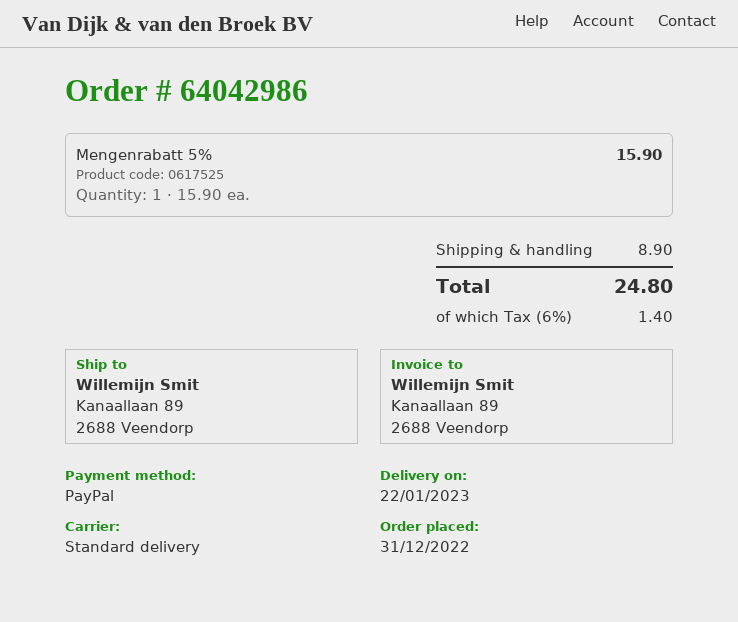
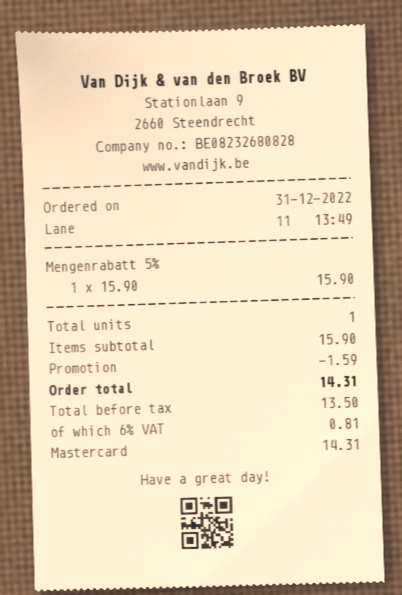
payment method: PayPal -> Mastercard
discount: none -> 1.59
shipping: 8.90 -> none
tax: 6% = 1.40 -> 6% = 0.81
total: 24.80 -> 14.31

